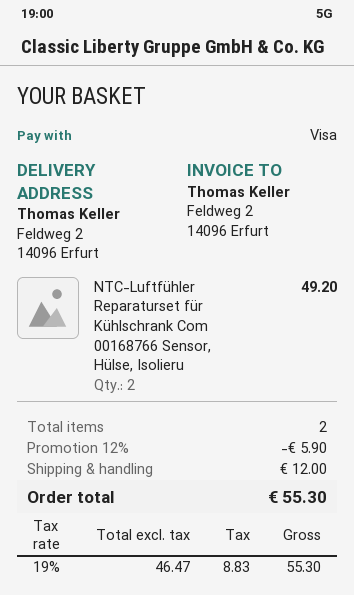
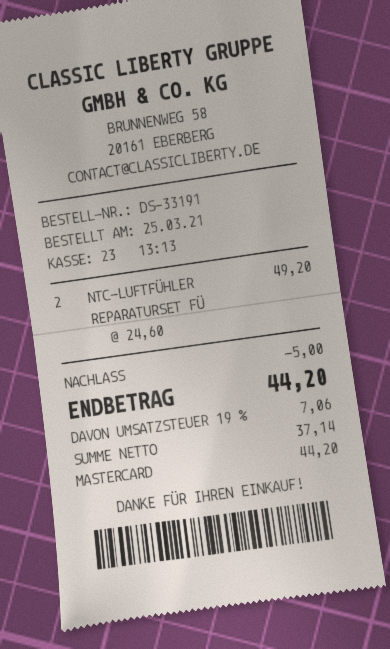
payment method: Visa -> Mastercard
discount: 5.90 -> 5.00
shipping: 12.00 -> none
net: 46.47 -> 37.14
tax: 19% = 8.83 -> 19% = 7.06
total: 55.30 -> 44.20

